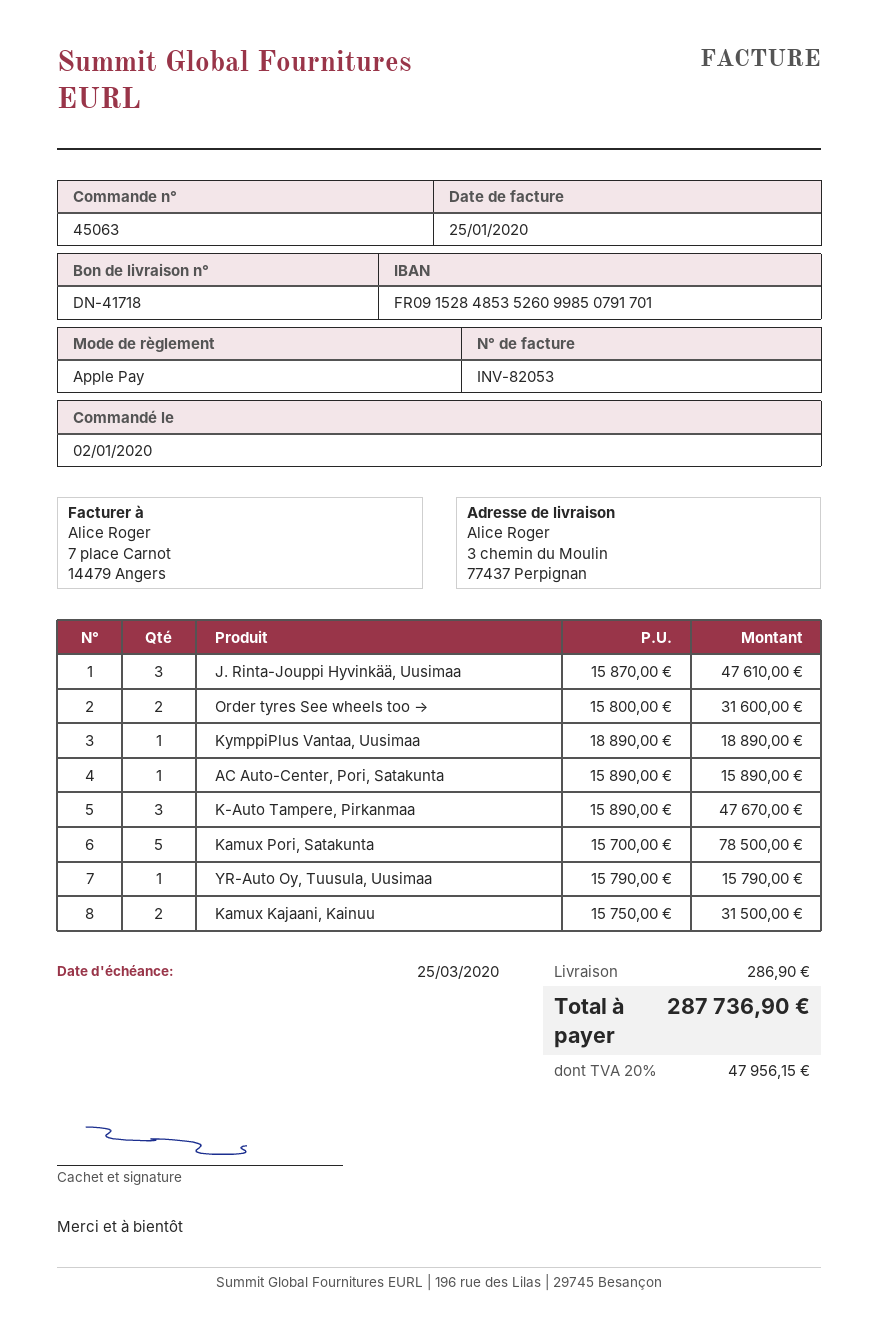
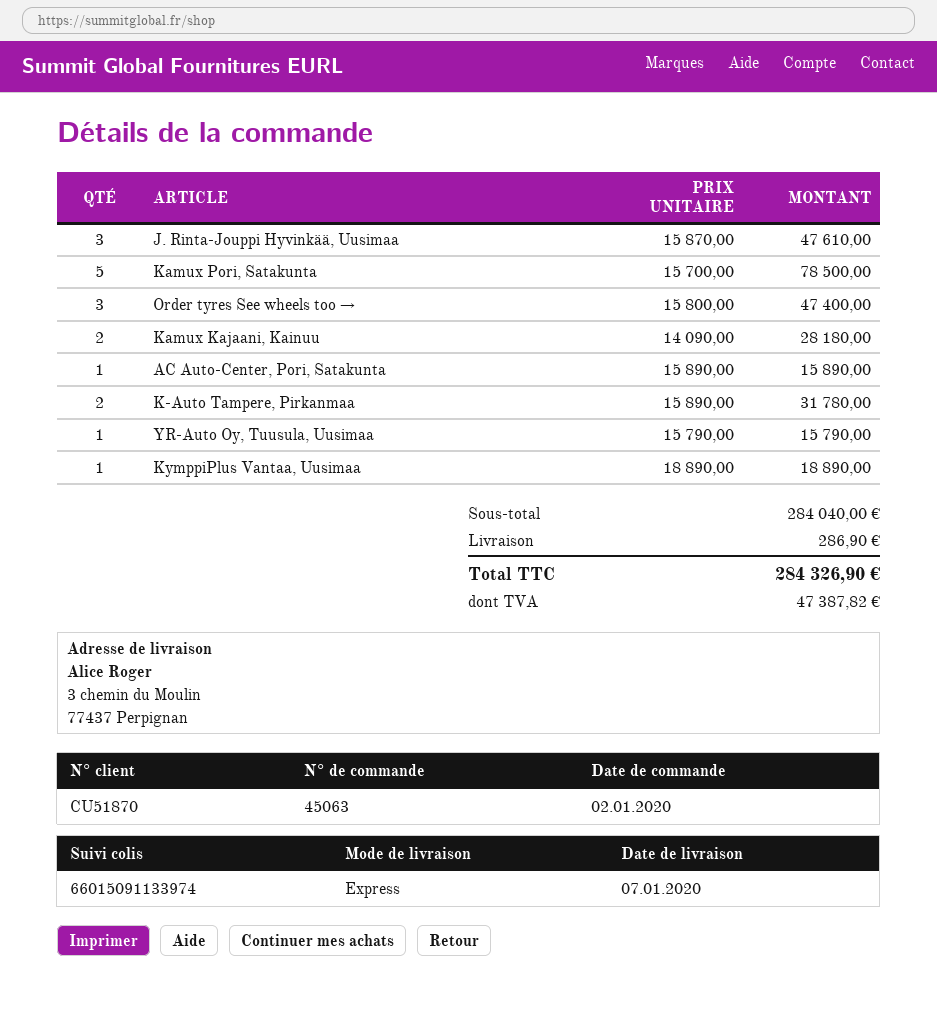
Order tyres See wheels too →: 2 x 15800.00 = 31600.00 -> 3 x 15800.00 = 47400.00
K-Auto Tampere, Pirkanmaa: 3 x 15890.00 = 47670.00 -> 2 x 15890.00 = 31780.00
Kamux Kajaani, Kainuu: 2 x 15750.00 = 31500.00 -> 2 x 14090.00 = 28180.00
tax: 47956.15 -> 47387.82
total: 287736.90 -> 284326.90

